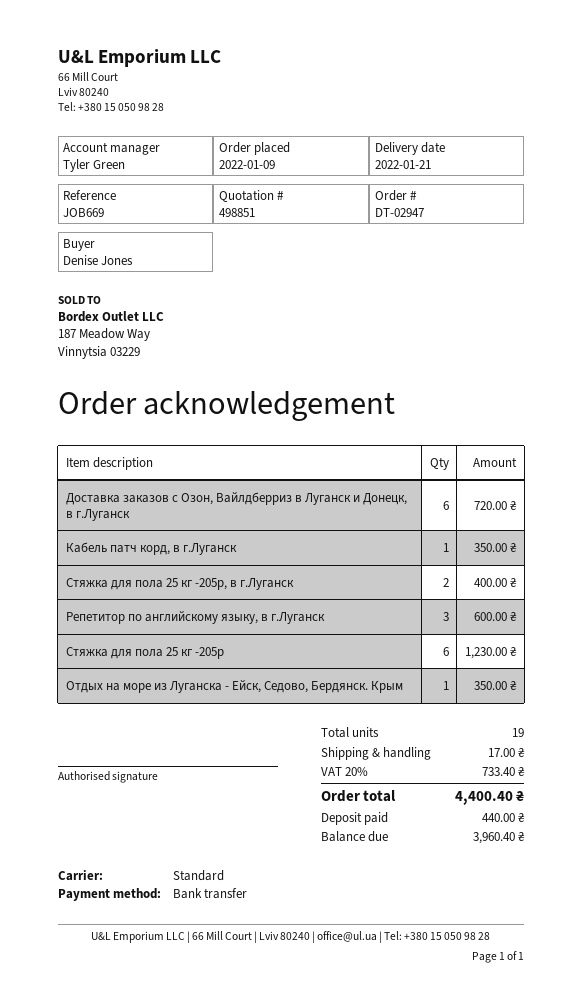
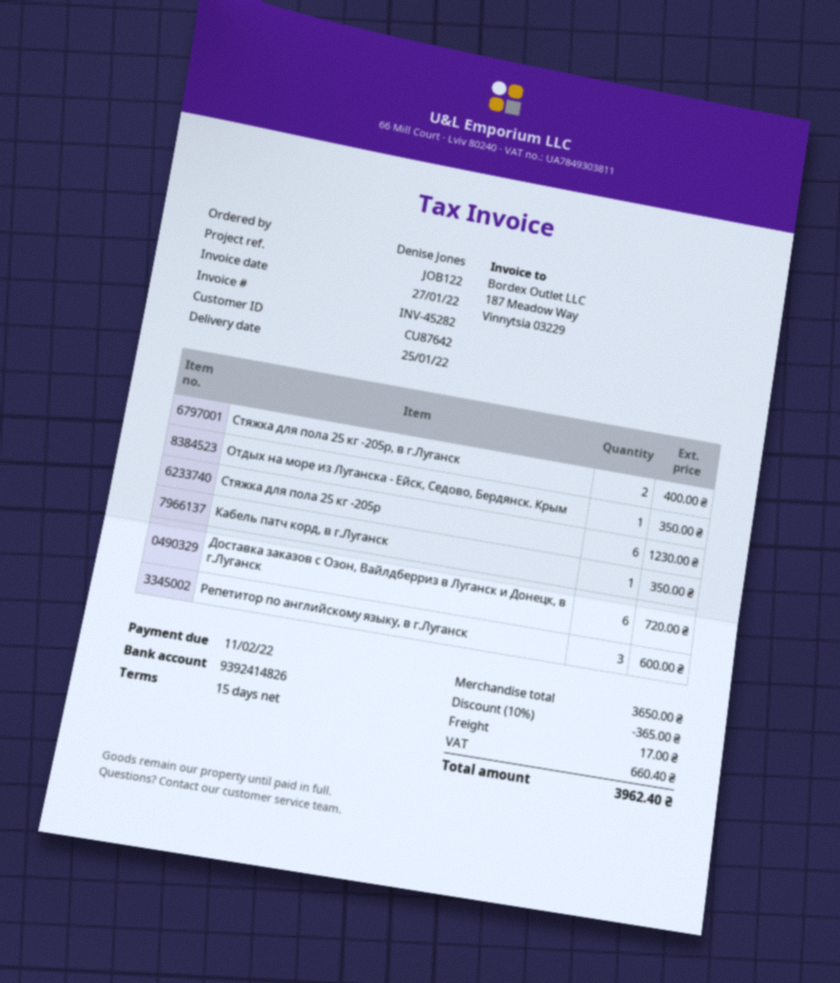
delivery date: 2022-01-21 -> 2022-01-25
reference: JOB669 -> JOB122
discount: none -> 10% = 365.00
tax: 733.40 -> 660.40
total: 4400.40 -> 3962.40

